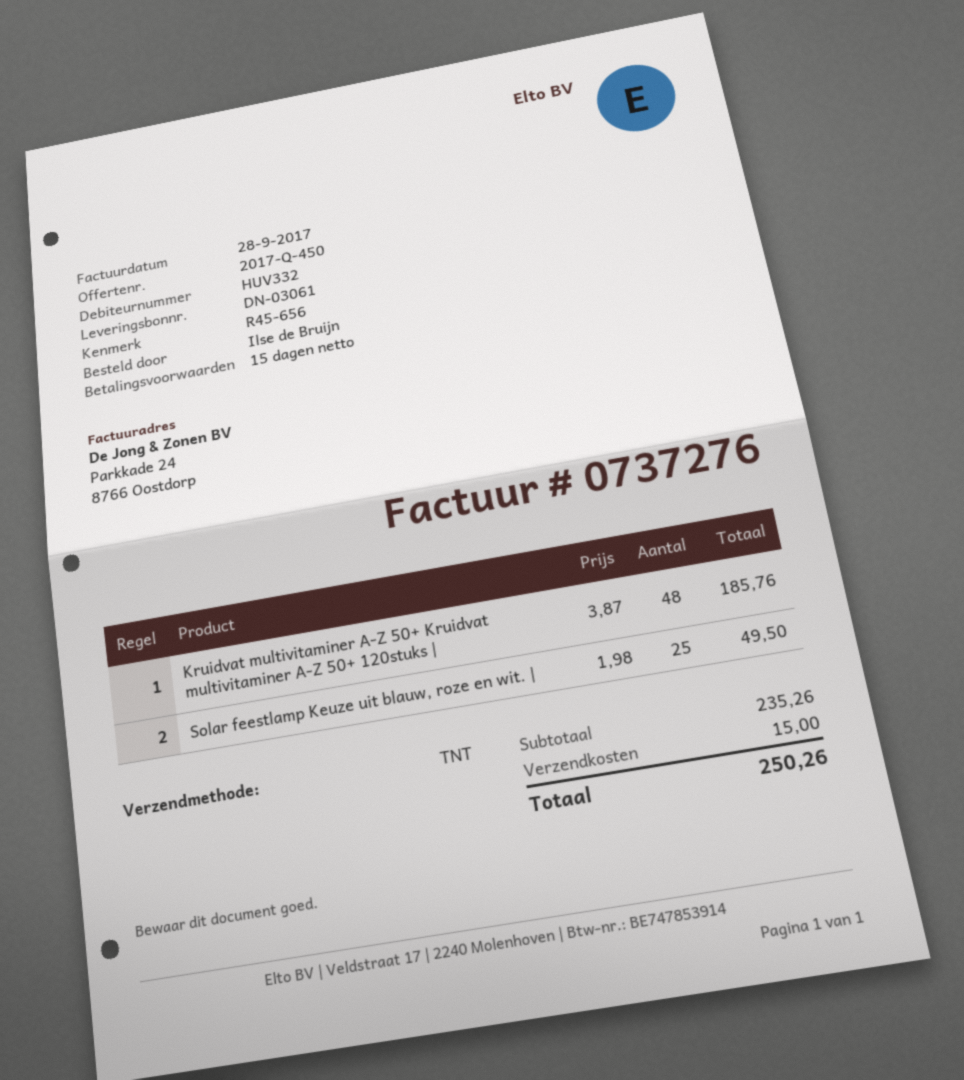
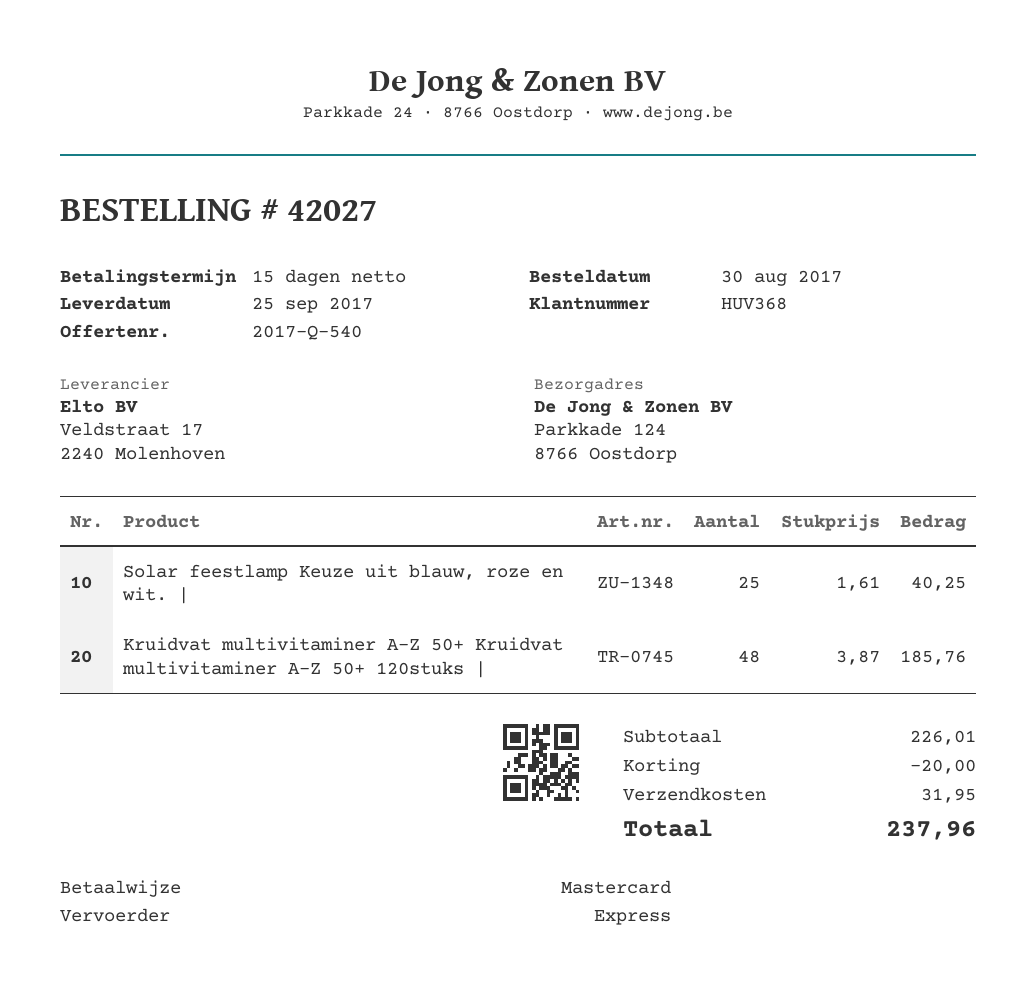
quote number: 2017-Q-450 -> 2017-Q-540
customer number: HUV332 -> HUV368
shipping method: TNT -> express
Solar feestlamp Keuze uit blauw, roze en wit. |: 25 x 1.98 = 49.50 -> 25 x 1.61 = 40.25
subtotal: 235.26 -> 226.01
discount: none -> 20.00
shipping: 15.00 -> 31.95
total: 250.26 -> 237.96

